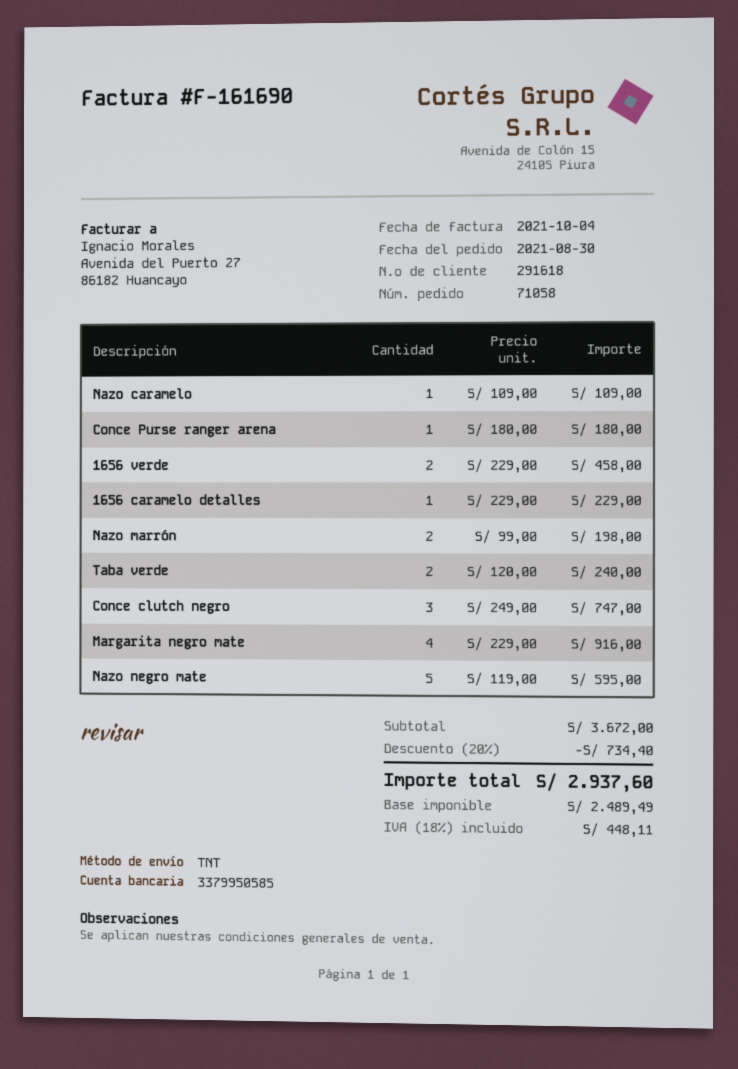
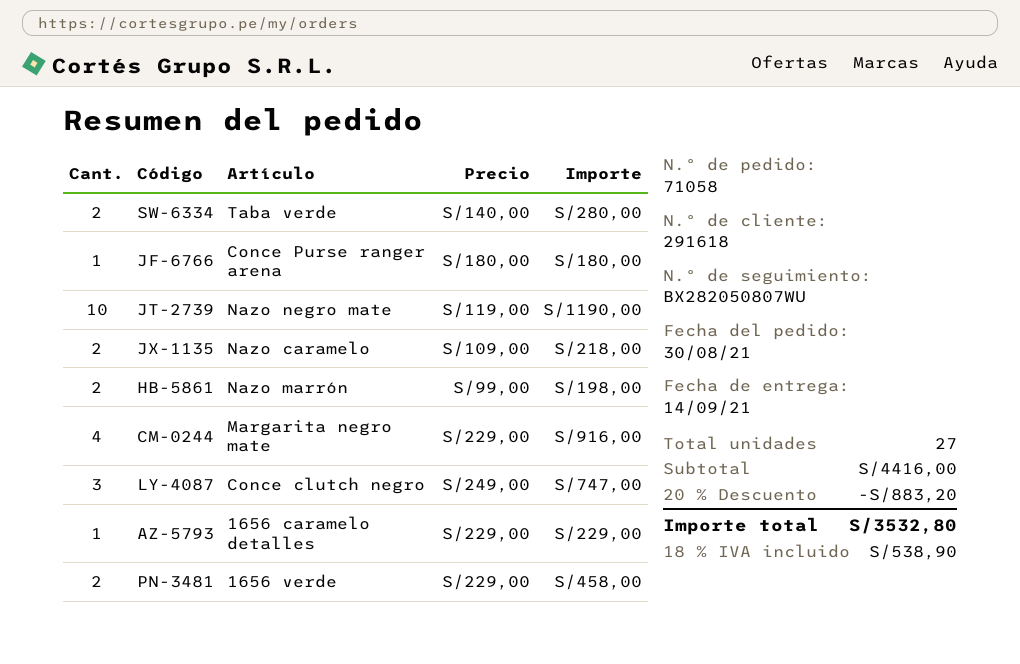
Nazo caramelo: 1 x 109.00 = 109.00 -> 2 x 109.00 = 218.00
Taba verde: 2 x 120.00 = 240.00 -> 2 x 140.00 = 280.00
Nazo negro mate: 5 x 119.00 = 595.00 -> 10 x 119.00 = 1190.00
subtotal: 3672.00 -> 4416.00
discount: 20% = 734.40 -> 20% = 883.20
tax: 18% = 448.11 -> 18% = 538.90
total: 2937.60 -> 3532.80

